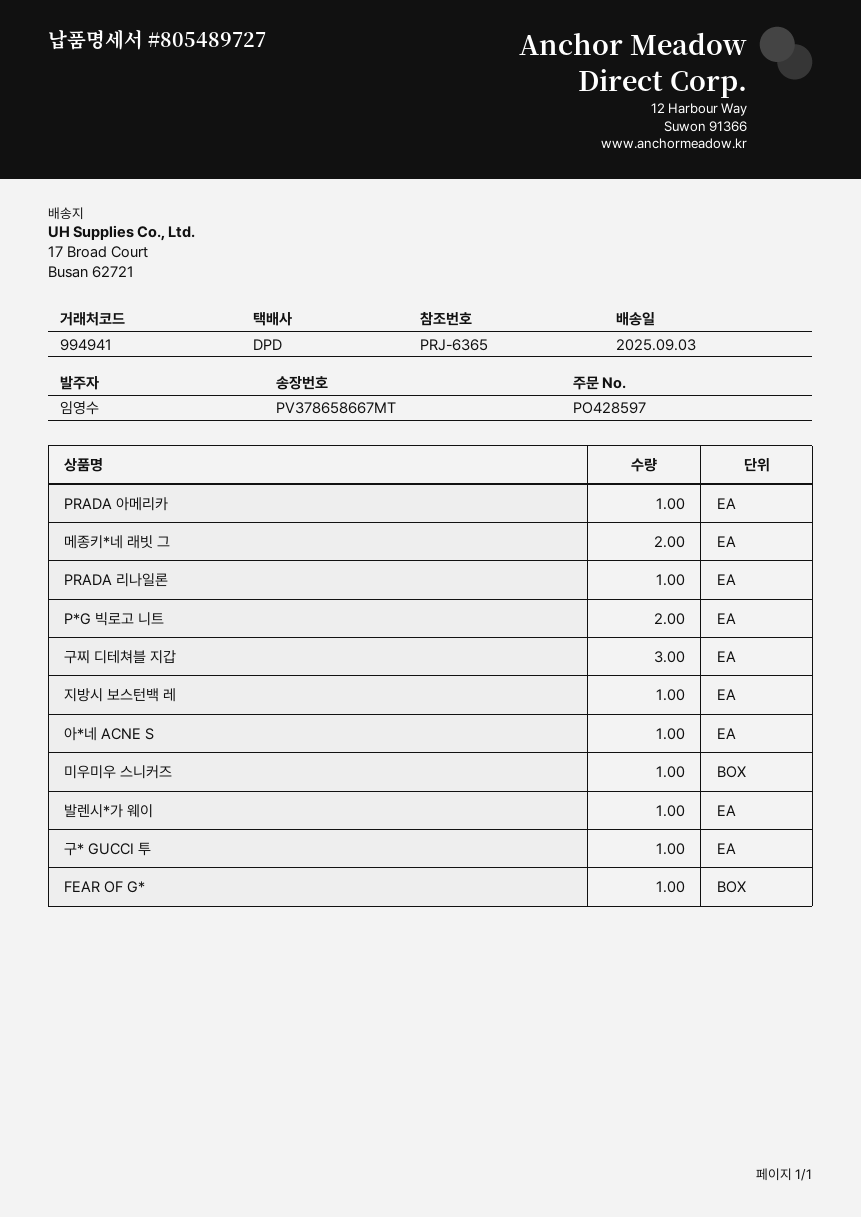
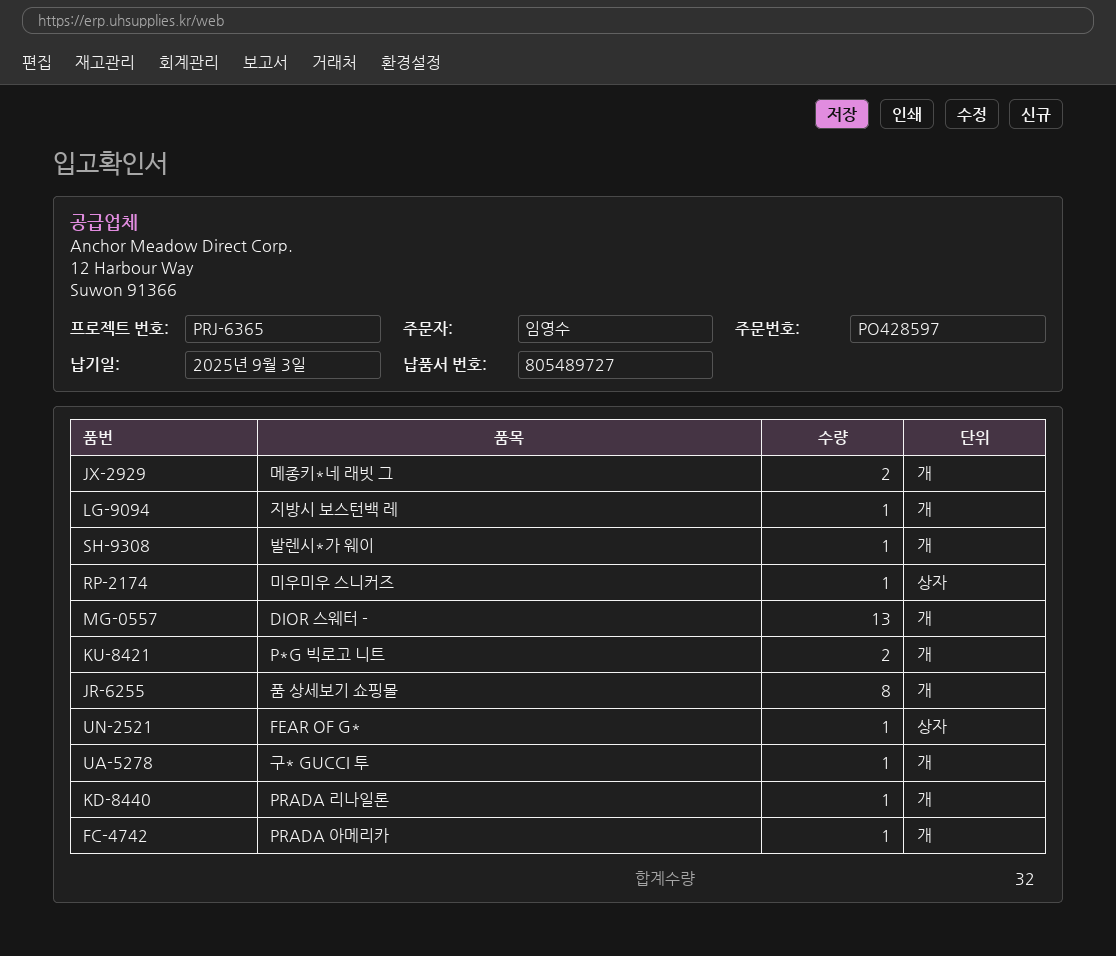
구찌 디테쳐블 지갑: 3 -> none
아*네 ACNE S: 1 -> none
DIOR 스웨터 -: none -> 13
품 상세보기 쇼핑몰: none -> 8

